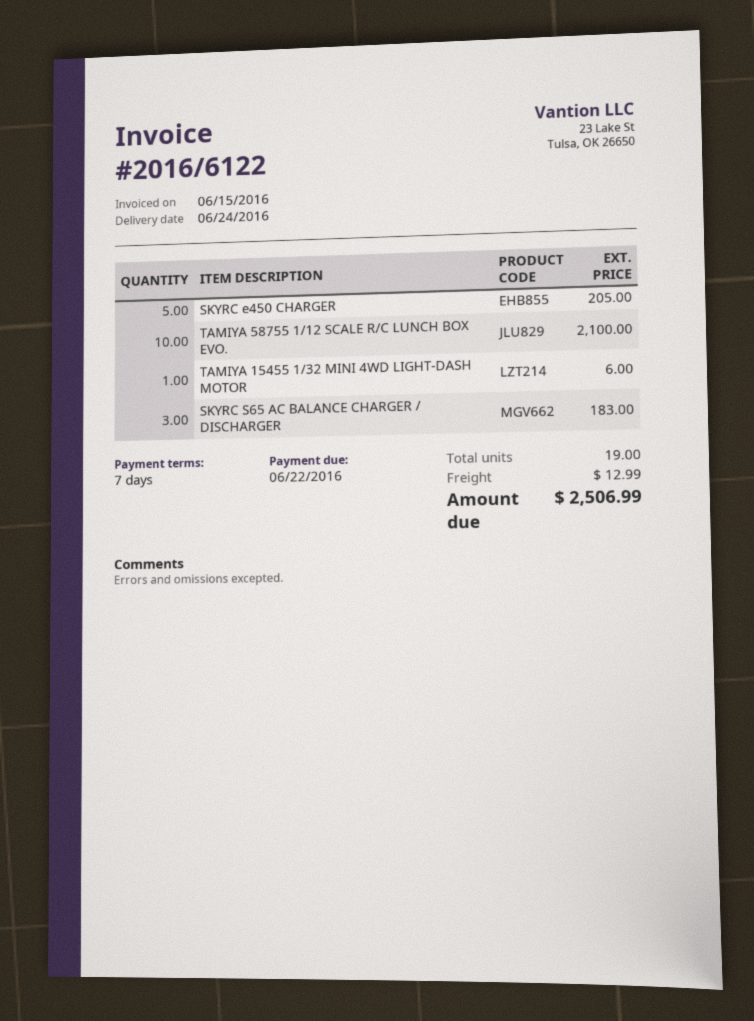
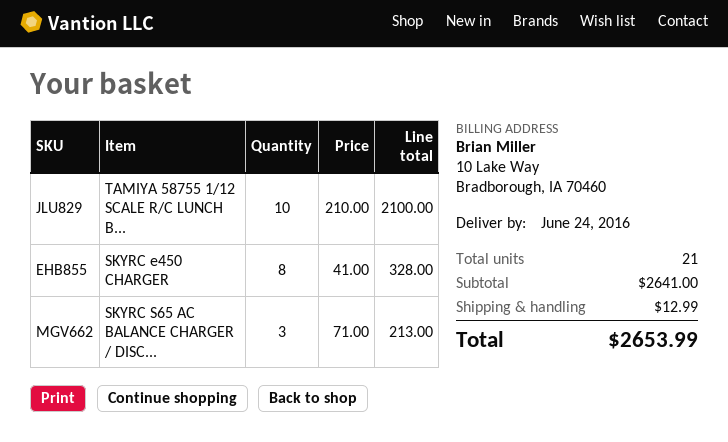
SKYRC e450 CHARGER: 5 for 205.00 -> 8 for 328.00
TAMIYA 15455 1/32 MINI 4WD LIGHT-DASH MOTOR: 1 for 6.00 -> none
SKYRC S65 AC BALANCE CHARGER / DISCHARGER: 3 for 183.00 -> 3 for 213.00
total quantity: 19 -> 21
total: 2506.99 -> 2653.99

